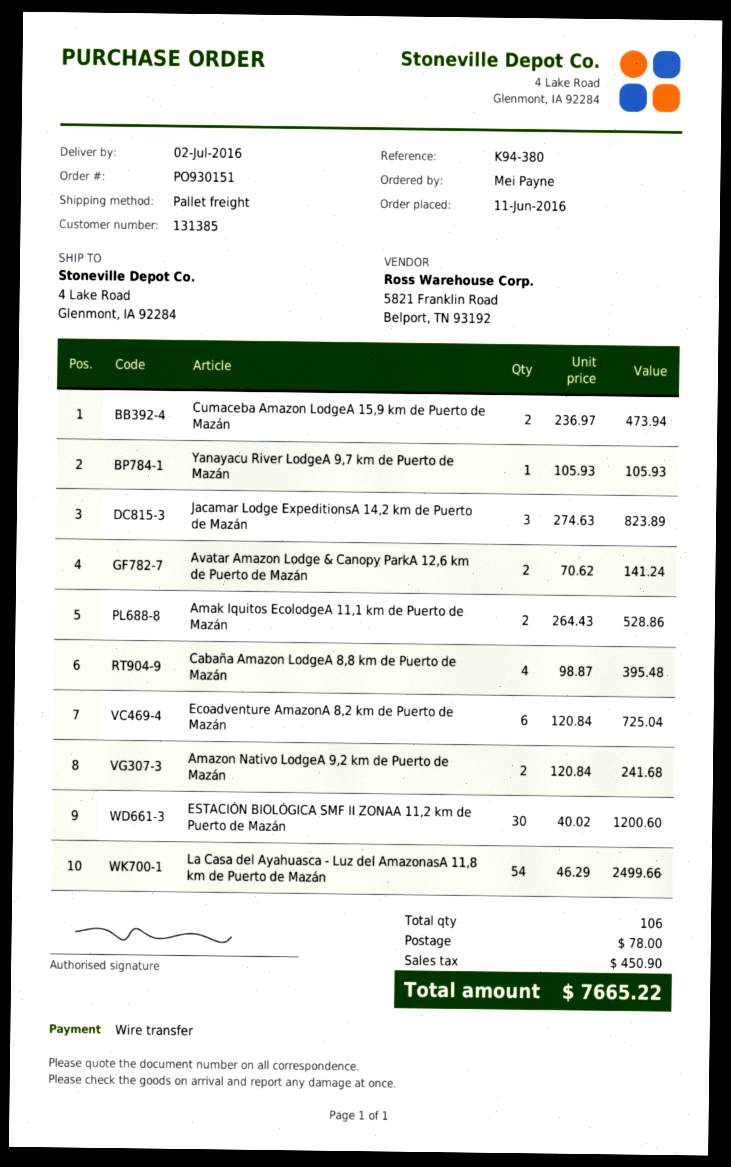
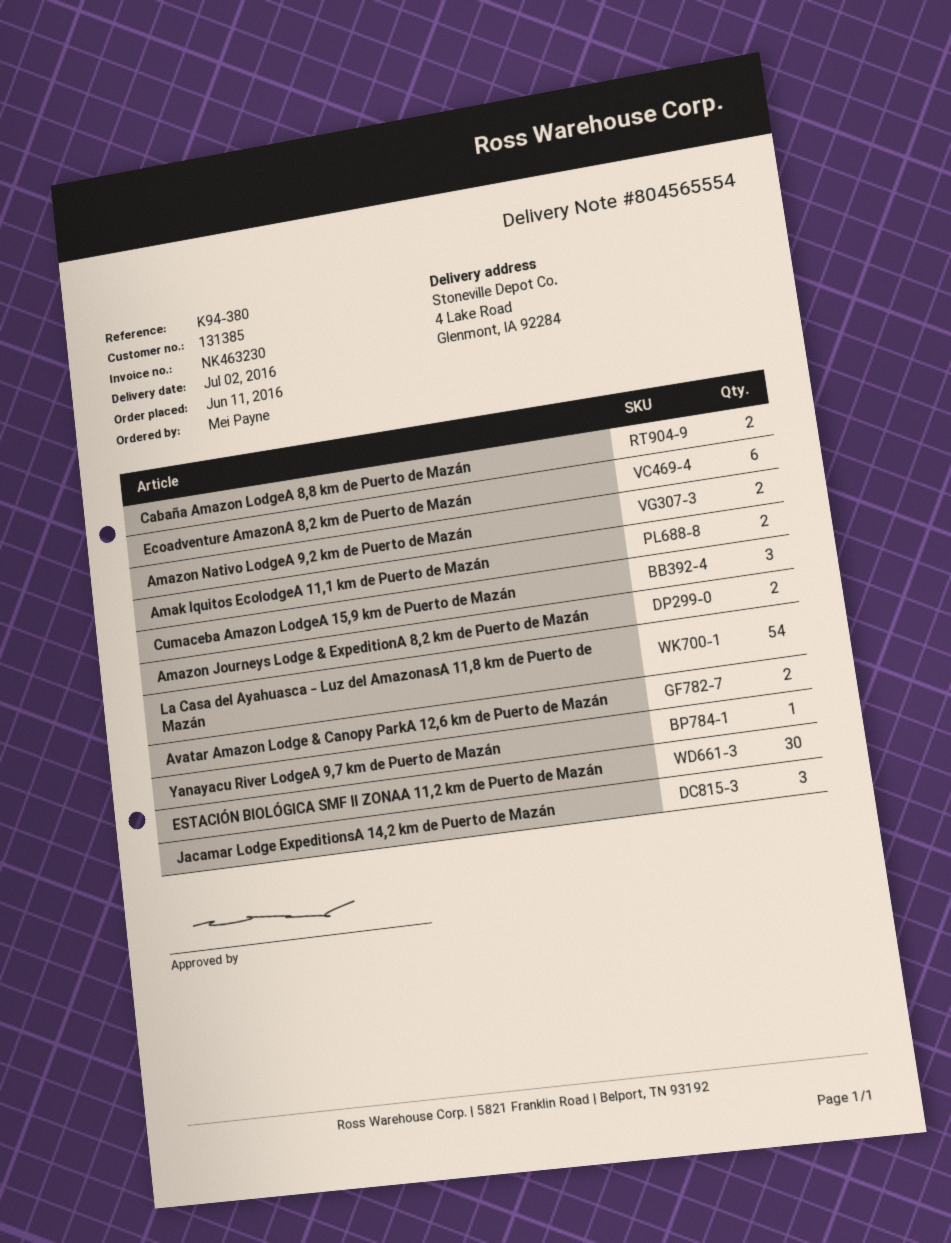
Cumaceba Amazon LodgeA 15,9 km de Puerto de Mazán: 2 -> 3
Cabaña Amazon LodgeA 8,8 km de Puerto de Mazán: 4 -> 2
Amazon Journeys Lodge & ExpeditionA 8,2 km de Puerto de Mazán: none -> 2

